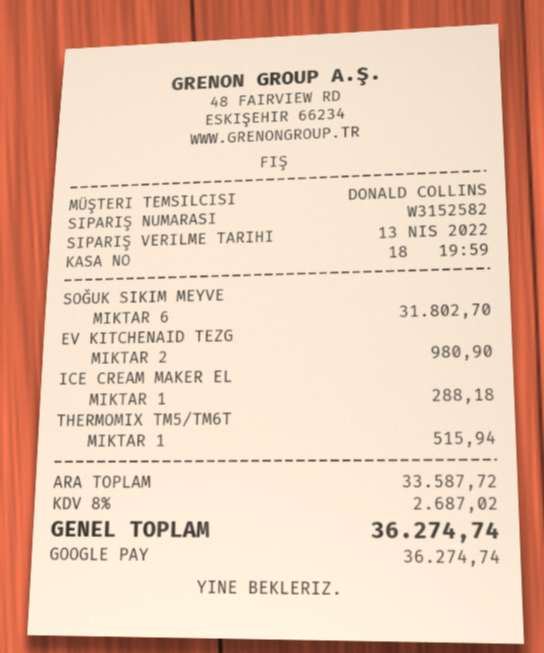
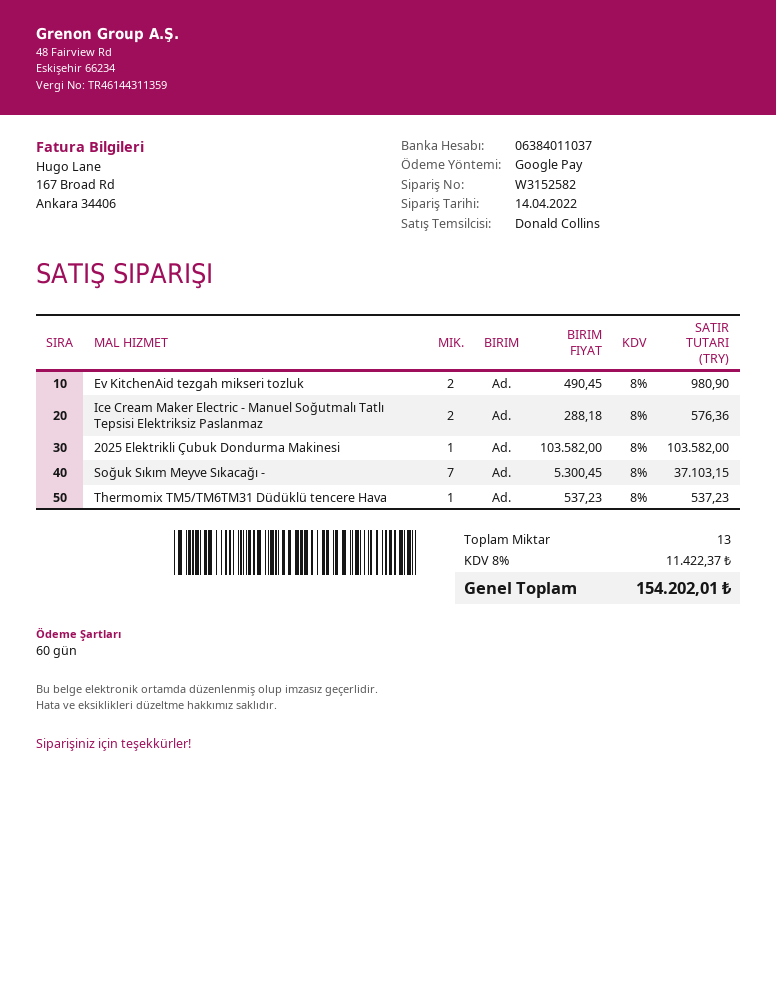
order date: 2022-04-13 -> 2022-04-14
SOĞUK SIKIM MEYVE: 6 for 31802.70 -> 7 for 37103.15
ICE CREAM MAKER EL: 1 for 288.18 -> 2 for 576.36
THERMOMIX TM5/TM6T: 1 for 515.94 -> 1 for 537.23
2025 Elektrikli Çubuk Dondurma Makinesi: none -> 1 for 103582.00
tax: 8% = 2687.02 -> 8% = 11422.37
total: 36274.74 -> 154202.01

